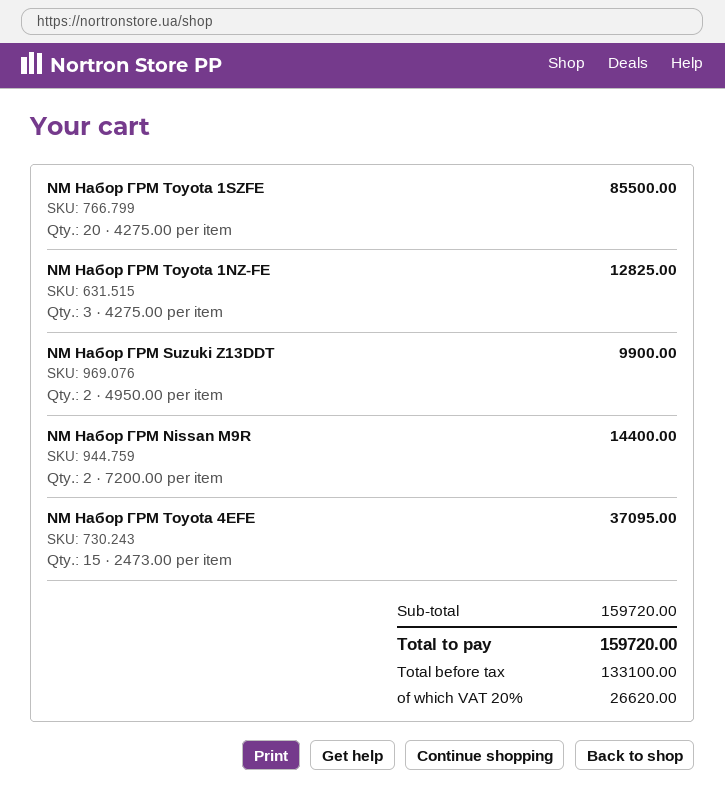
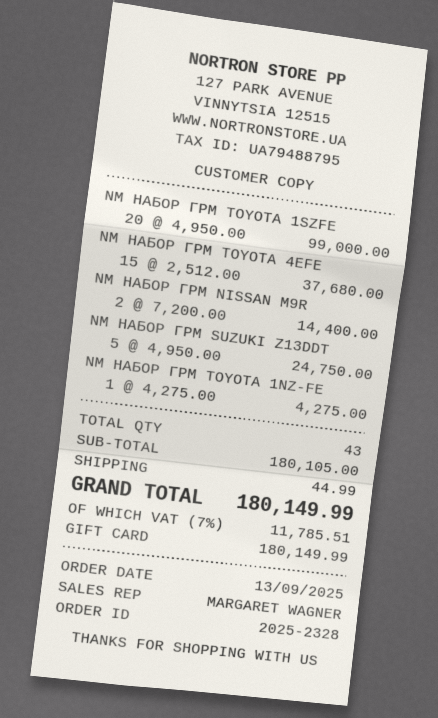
NM Набор ГРМ Toyota 1SZFE: 20 x 4275.00 = 85500.00 -> 20 x 4950.00 = 99000.00
NM Набор ГРМ Toyota 1NZ-FE: 3 x 4275.00 = 12825.00 -> 1 x 4275.00 = 4275.00
NM Набор ГРМ Suzuki Z13DDT: 2 x 4950.00 = 9900.00 -> 5 x 4950.00 = 24750.00
NM Набор ГРМ Toyota 4EFE: 15 x 2473.00 = 37095.00 -> 15 x 2512.00 = 37680.00
subtotal: 159720.00 -> 180105.00
shipping: none -> 44.99
tax: 20% = 26620.00 -> 7% = 11785.51
total: 159720.00 -> 180149.99

